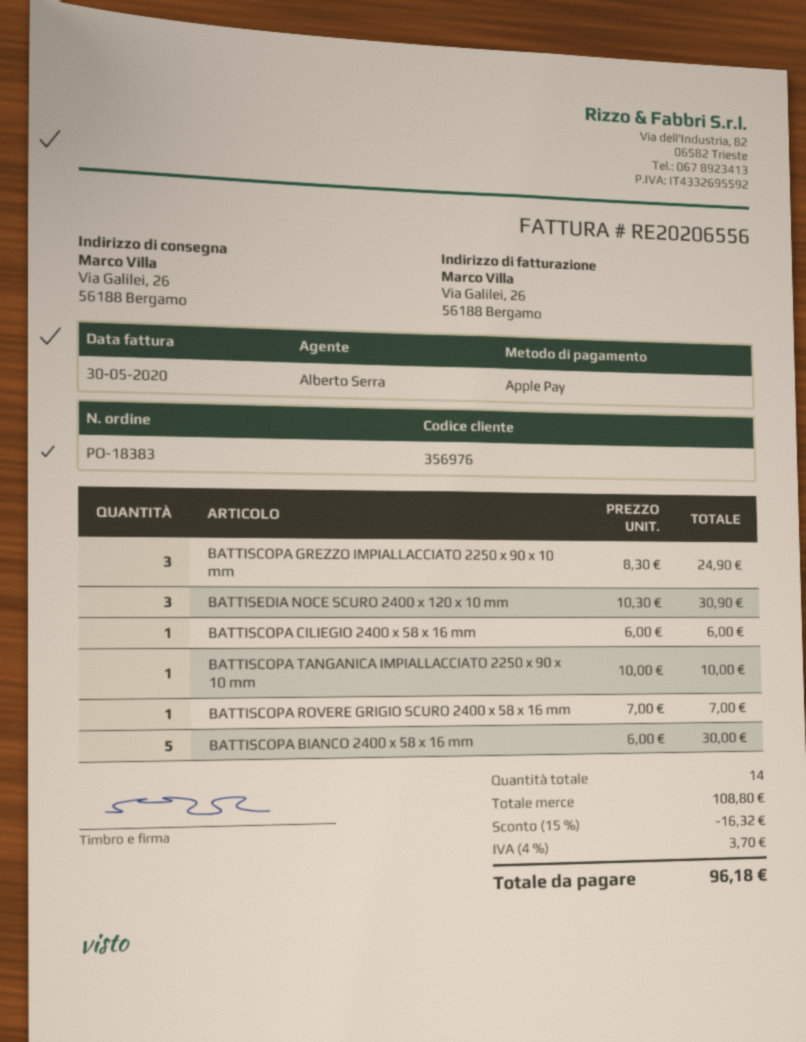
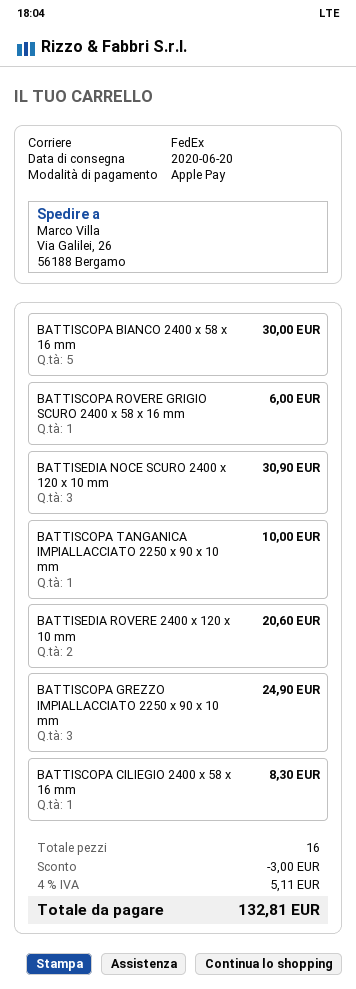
BATTISCOPA CILIEGIO 2400 x 58 x 16 mm: 1 for 6.00 -> 1 for 8.30
BATTISCOPA ROVERE GRIGIO SCURO 2400 x 58 x 16 mm: 1 for 7.00 -> 1 for 6.00
BATTISEDIA ROVERE 2400 x 120 x 10 mm: none -> 2 for 20.60
total quantity: 14 -> 16
discount: 16.32 -> 3.00
tax: 4% = 3.70 -> 4% = 5.11
total: 96.18 -> 132.81

